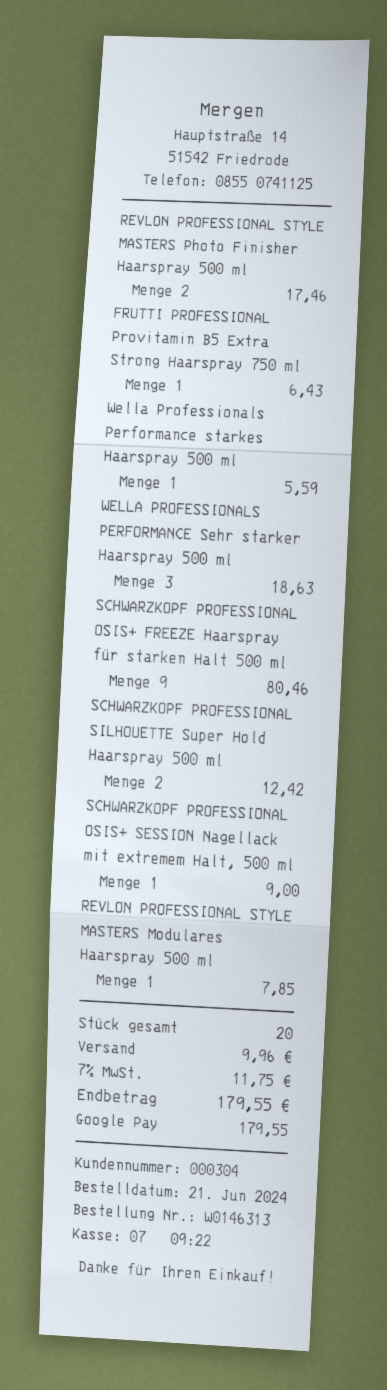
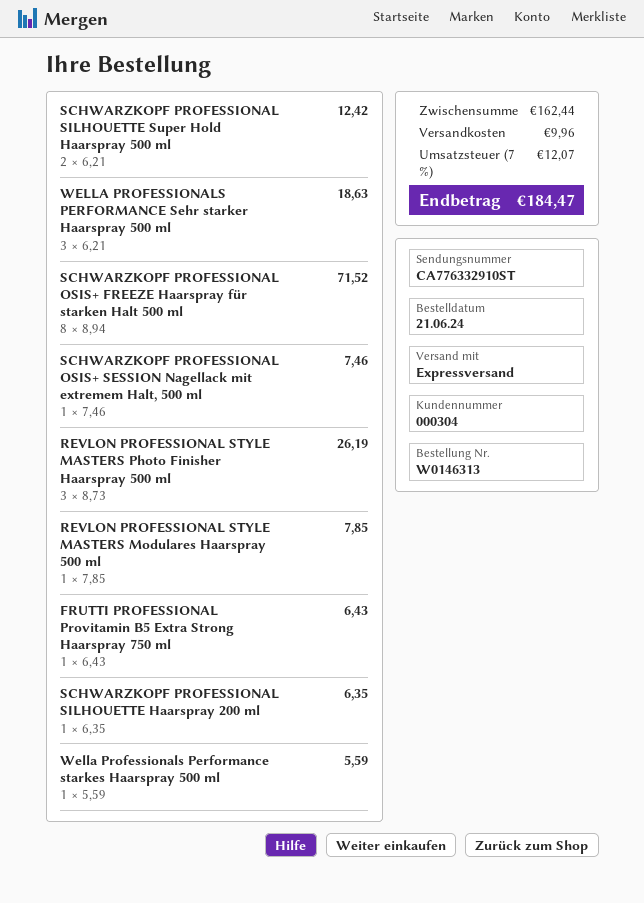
REVLON PROFESSIONAL STYLE MASTERS Photo Finisher Haarspray 500 ml: 2 for 17.46 -> 3 for 26.19
SCHWARZKOPF PROFESSIONAL OSIS+ FREEZE Haarspray für starken Halt 500 ml: 9 for 80.46 -> 8 for 71.52
SCHWARZKOPF PROFESSIONAL OSIS+ SESSION Nagellack mit extremem Halt, 500 ml: 1 for 9.00 -> 1 for 7.46
SCHWARZKOPF PROFESSIONAL SILHOUETTE Haarspray 200 ml: none -> 1 for 6.35
tax: 7% = 11.75 -> 7% = 12.07
total: 179.55 -> 184.47

